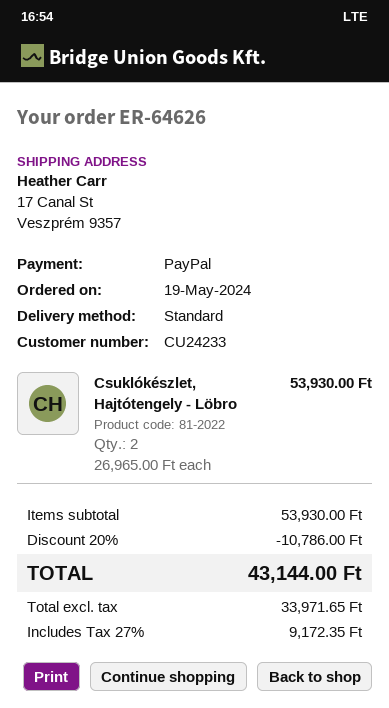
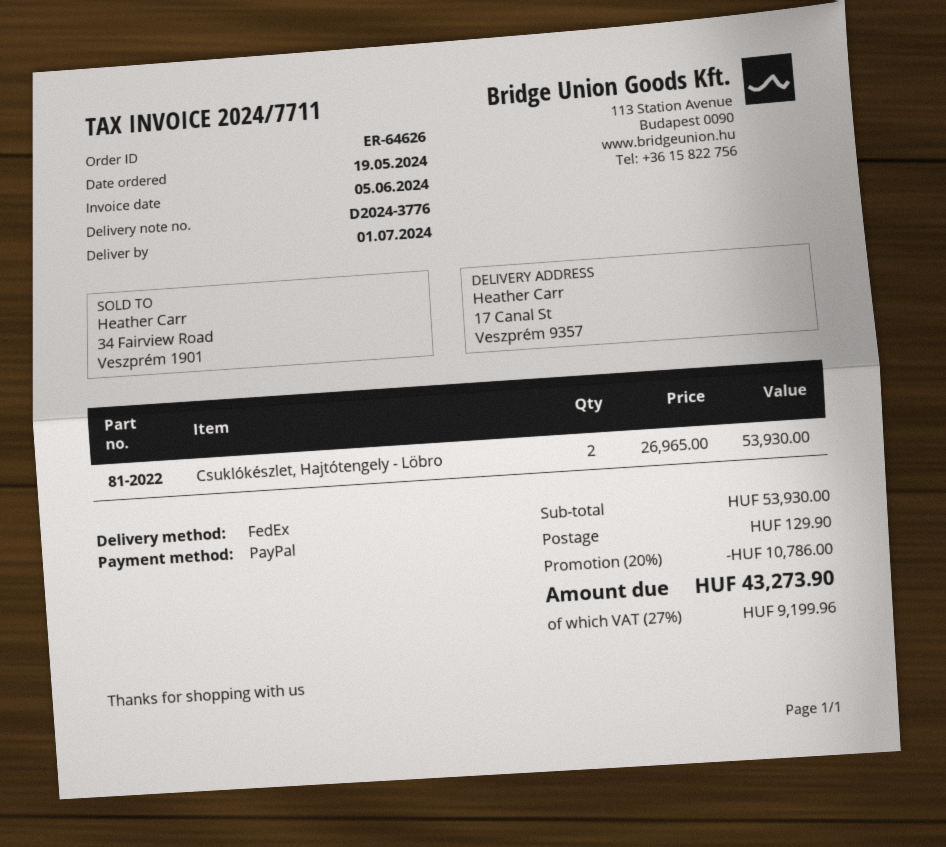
shipping method: standard -> FedEx
shipping: none -> 129.90
tax: 27% = 9172.35 -> 27% = 9199.96
total: 43144.00 -> 43273.90

